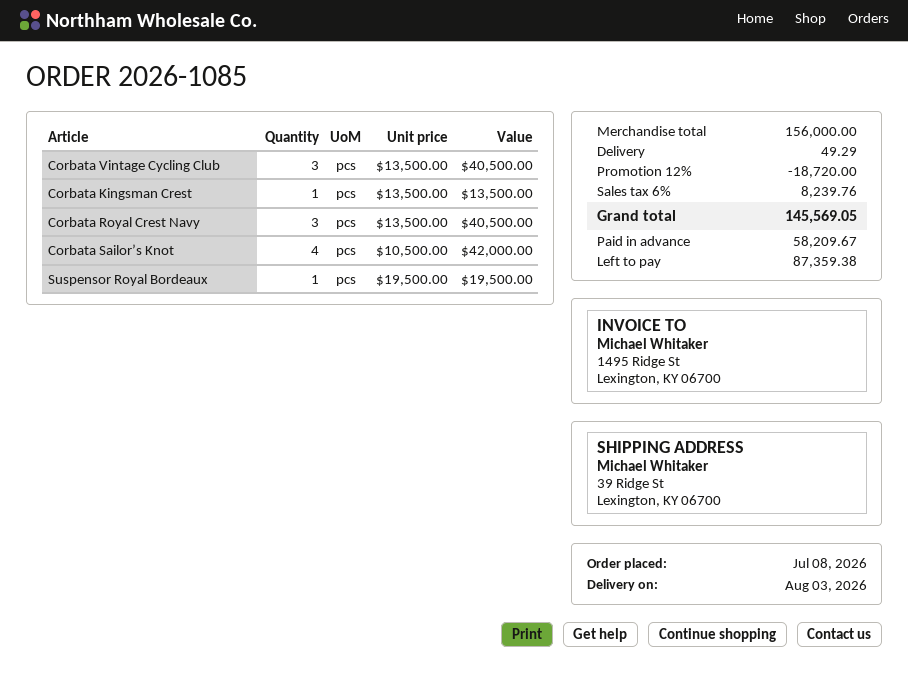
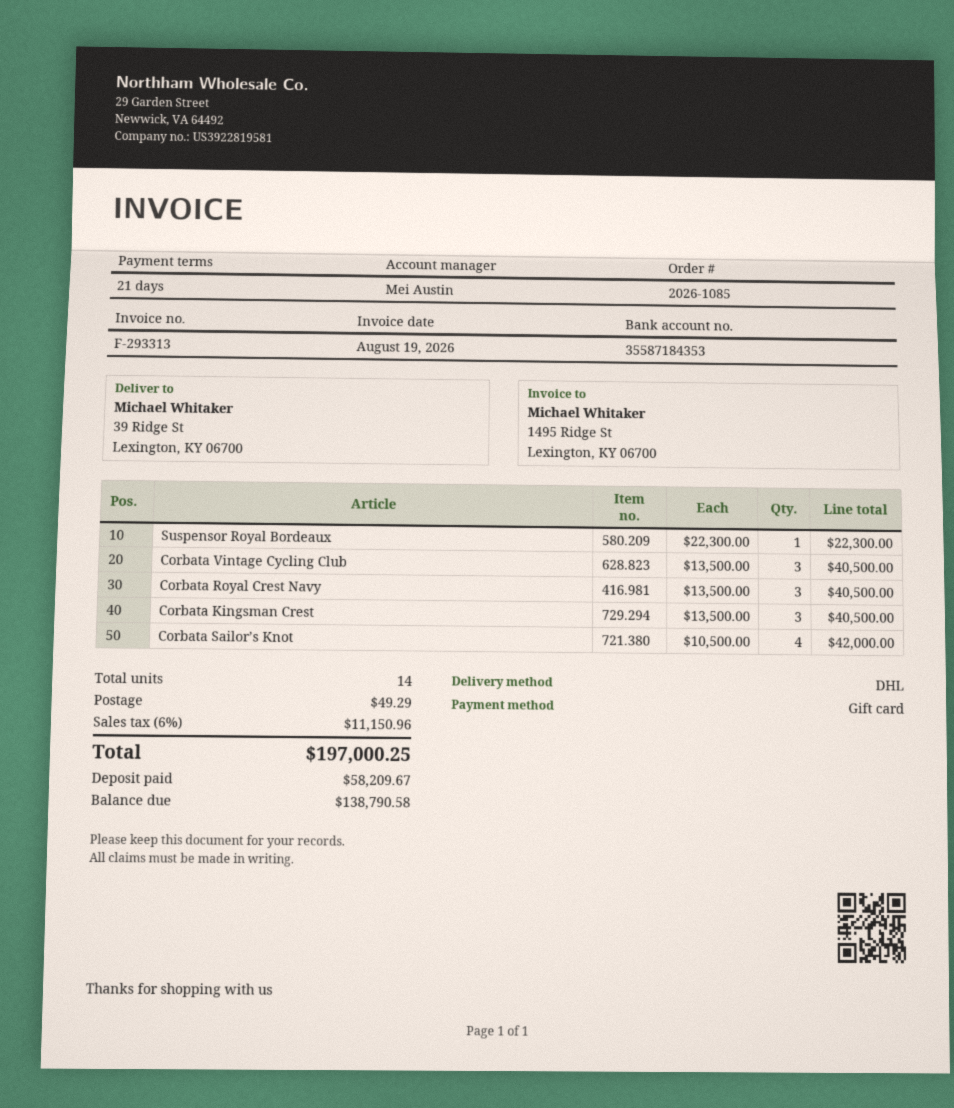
Corbata Kingsman Crest: 1 x 13500.00 = 13500.00 -> 3 x 13500.00 = 40500.00
Suspensor Royal Bordeaux: 1 x 19500.00 = 19500.00 -> 1 x 22300.00 = 22300.00
discount: 12% = 18720.00 -> none
tax: 6% = 8239.76 -> 6% = 11150.96
total: 145569.05 -> 197000.25
balance: 87359.38 -> 138790.58

